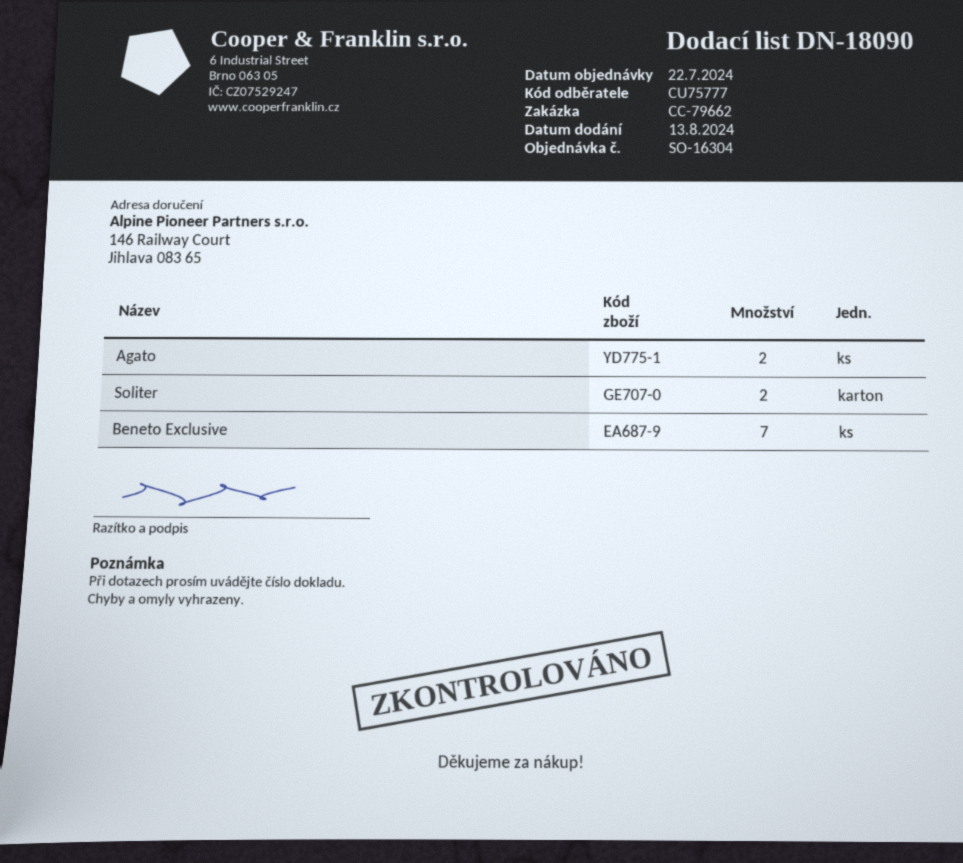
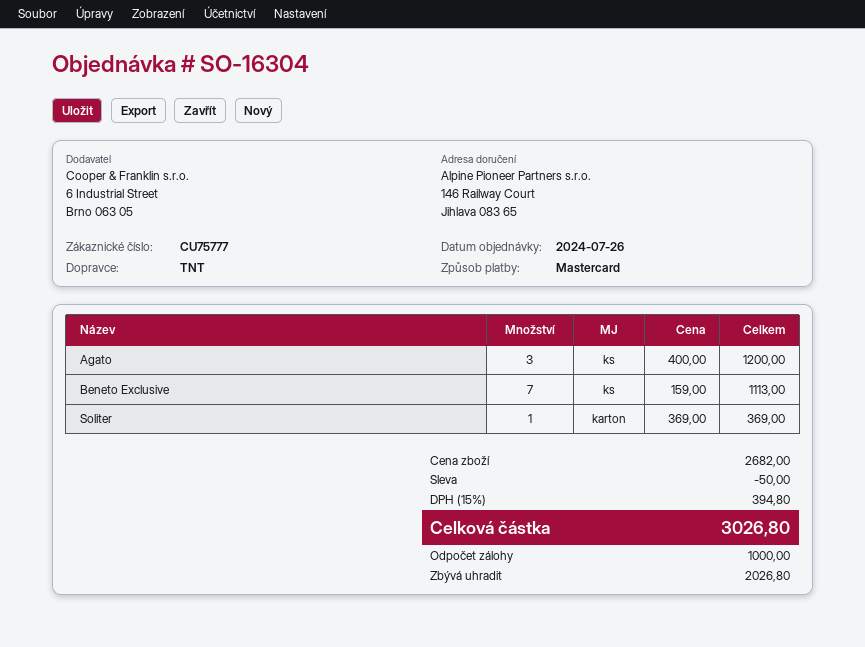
order date: 2024-07-22 -> 2024-07-26
Agato: 2 -> 3
Soliter: 2 -> 1

